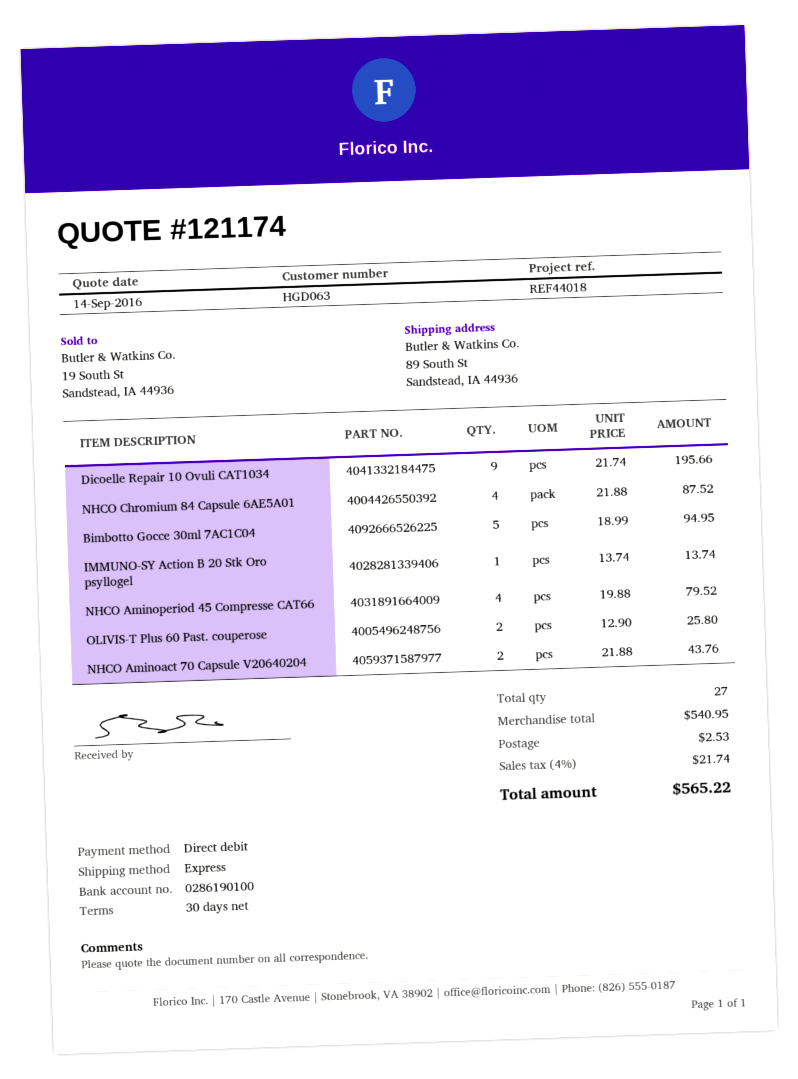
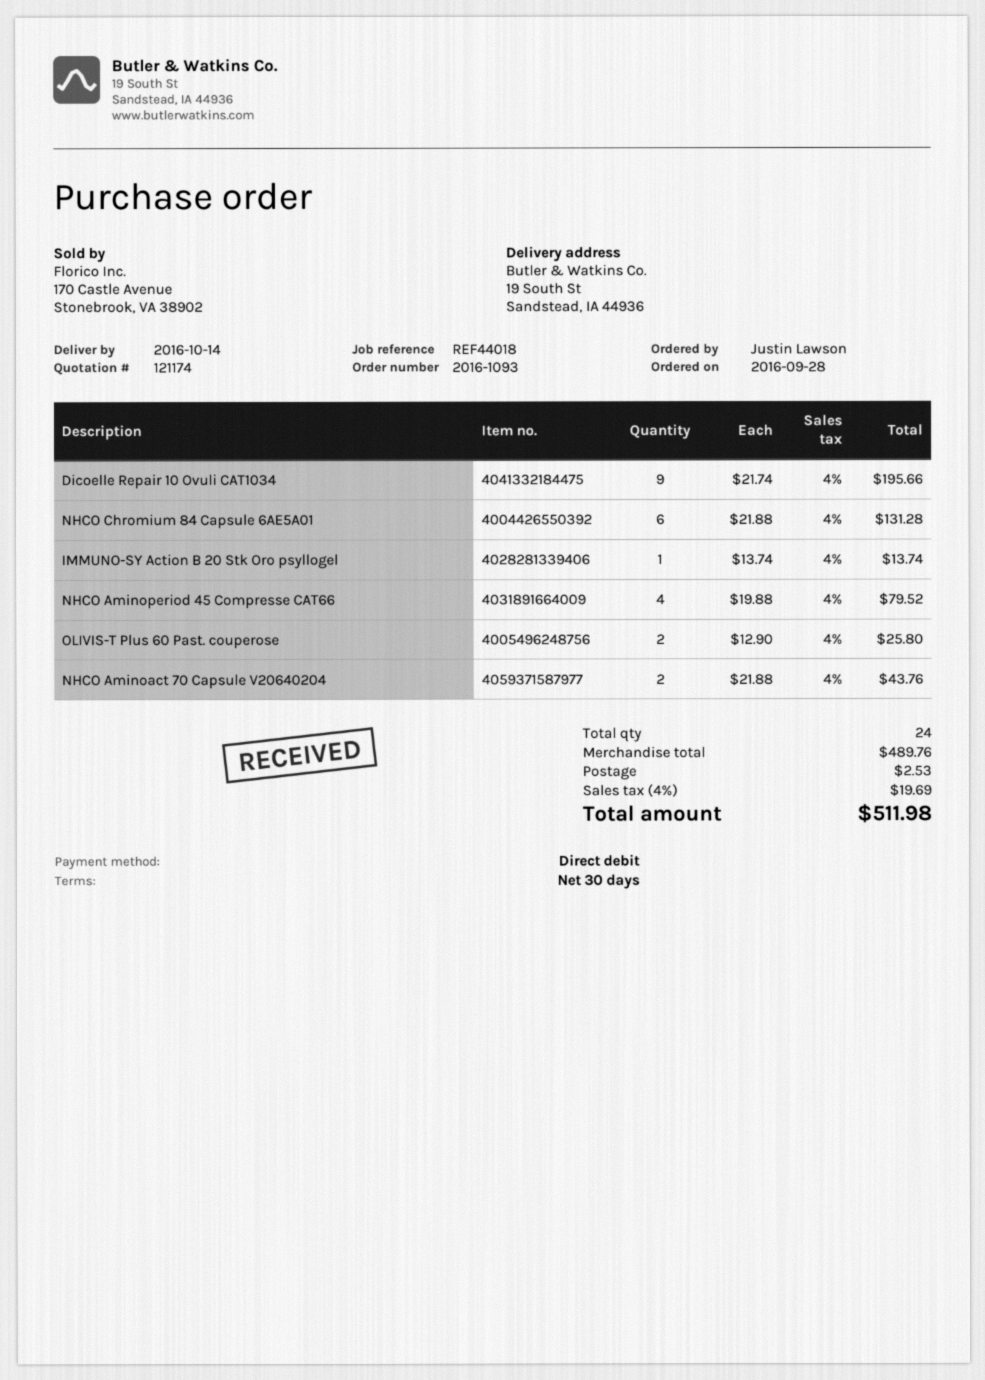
ship to: 89 South St, Sandstead, IA 44936 -> 19 South St, Sandstead, IA 44936
NHCO Chromium 84 Capsule 6AE5A01: 4 x 21.88 = 87.52 -> 6 x 21.88 = 131.28
Bimbotto Gocce 30ml 7AC1C04: 5 x 18.99 = 94.95 -> none
total quantity: 27 -> 24
subtotal: 540.95 -> 489.76
tax: 4% = 21.74 -> 4% = 19.69
total: 565.22 -> 511.98

